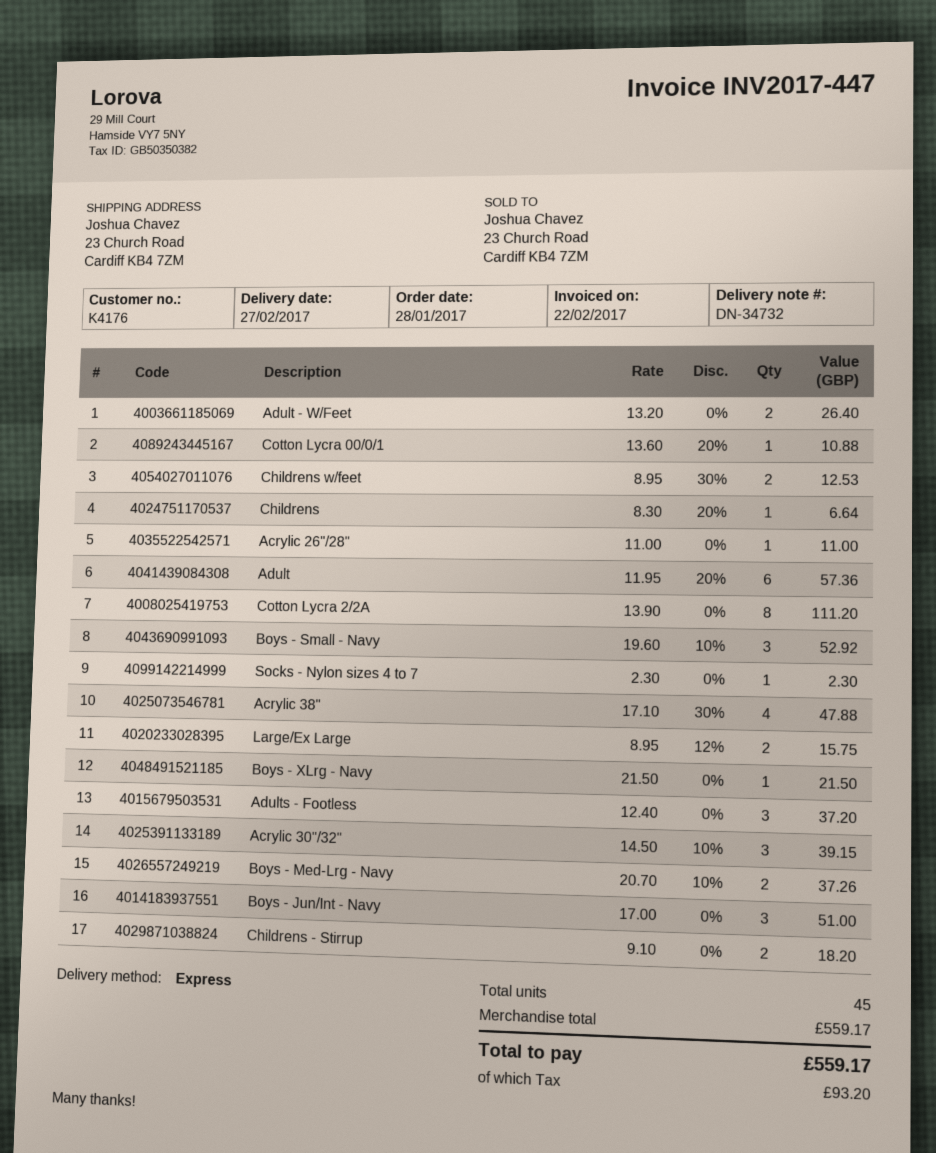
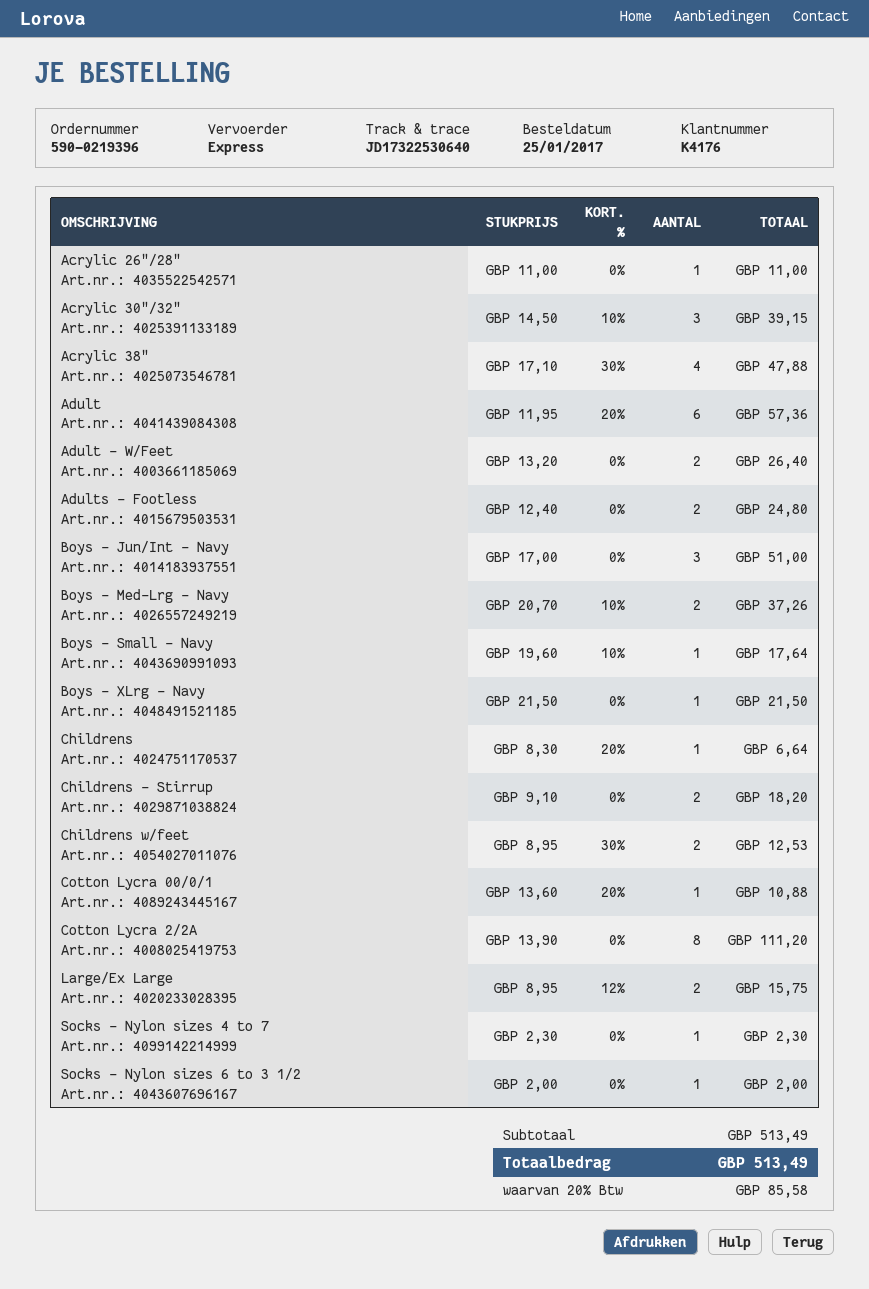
order date: 2017-01-28 -> 2017-01-25
Boys - Small - Navy: 3 x 19.60 - 10% = 52.92 -> 1 x 19.60 - 10% = 17.64
Adults - Footless: 3 x 12.40 = 37.20 -> 2 x 12.40 = 24.80
Socks - Nylon sizes 6 to 3 1/2: none -> 1 x 2.00 = 2.00
subtotal: 559.17 -> 513.49
tax: 93.20 -> 85.58
total: 559.17 -> 513.49

